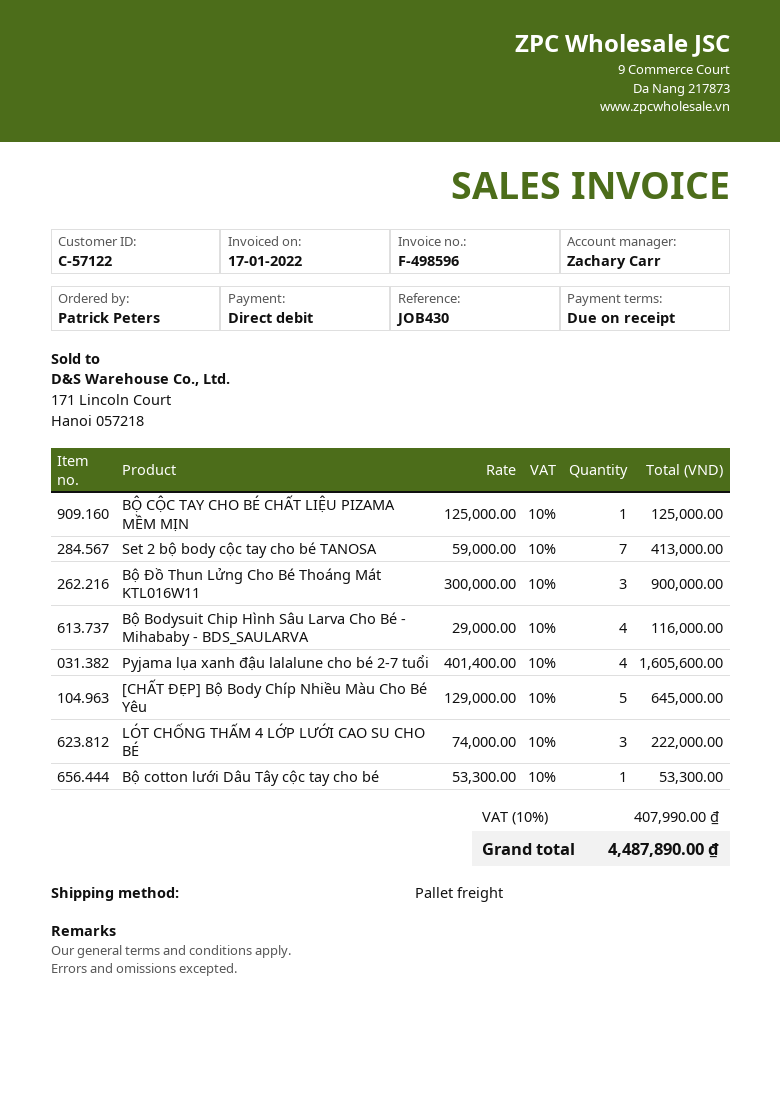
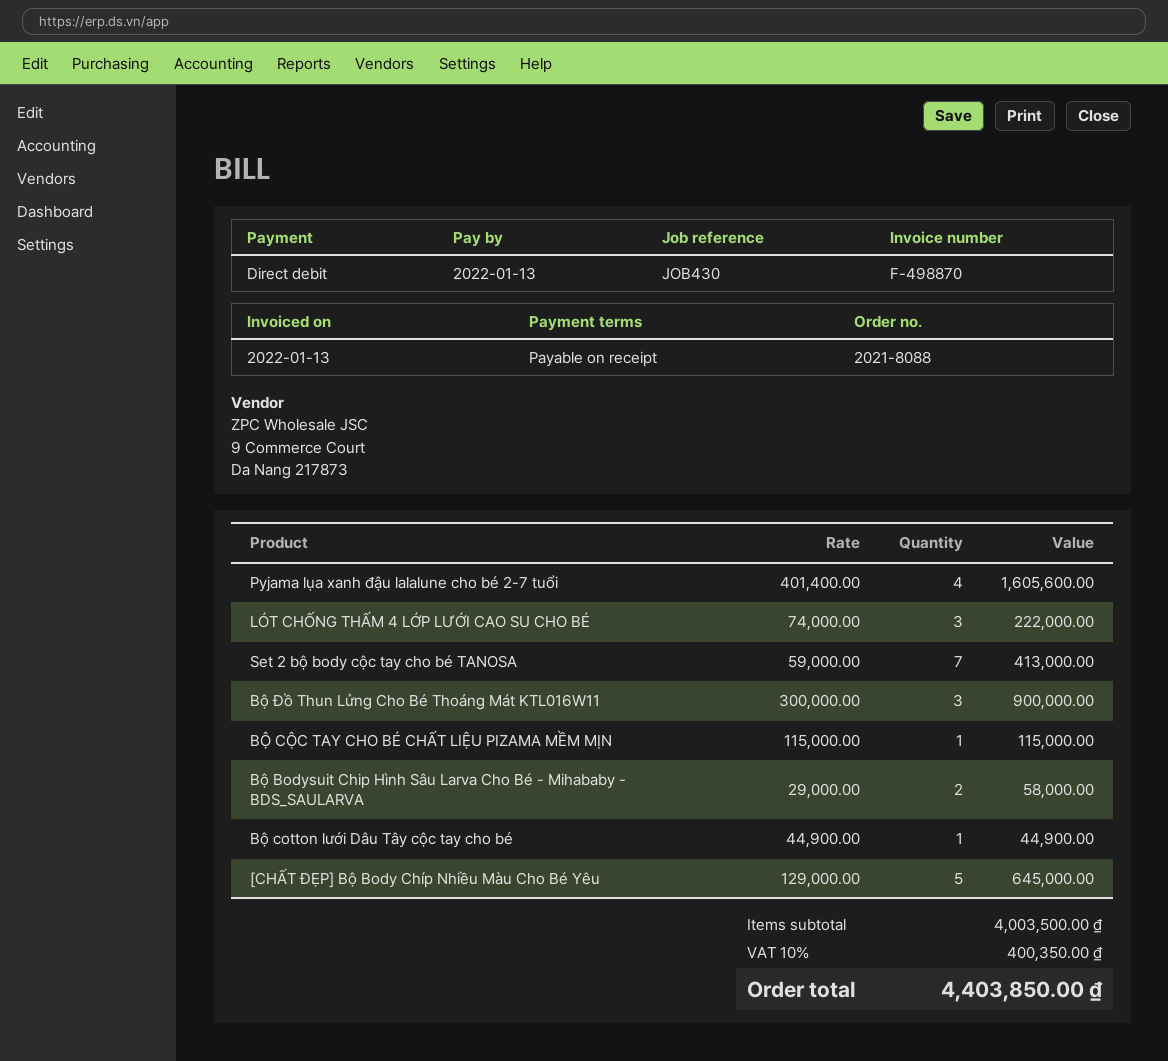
invoice number: F-498596 -> F-498870
invoice date: 2022-01-17 -> 2022-01-13
BỘ CỘC TAY CHO BÉ CHẤT LIỆU PIZAMA MỀM MỊN: 1 x 125000.00 = 125000.00 -> 1 x 115000.00 = 115000.00
Bộ Bodysuit Chip Hình Sâu Larva Cho Bé - Mihababy - BDS_SAULARVA: 4 x 29000.00 = 116000.00 -> 2 x 29000.00 = 58000.00
Bộ cotton lưới Dâu Tây cộc tay cho bé: 1 x 53300.00 = 53300.00 -> 1 x 44900.00 = 44900.00
tax: 10% = 407990.00 -> 10% = 400350.00
total: 4487890.00 -> 4403850.00

